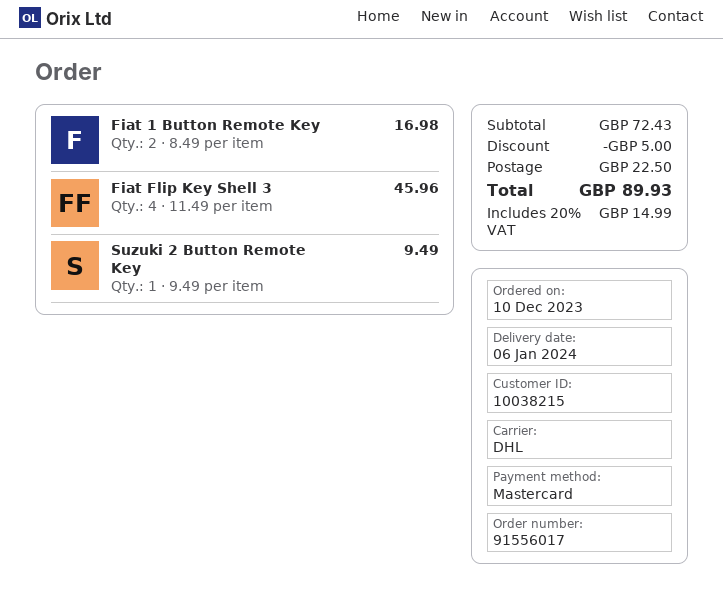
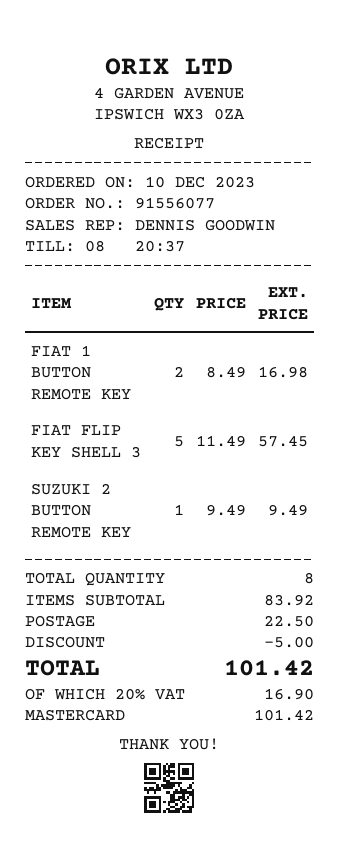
order number: 91556017 -> 91556077
Fiat Flip Key Shell 3: 4 x 11.49 = 45.96 -> 5 x 11.49 = 57.45
subtotal: 72.43 -> 83.92
tax: 20% = 14.99 -> 20% = 16.90
total: 89.93 -> 101.42

